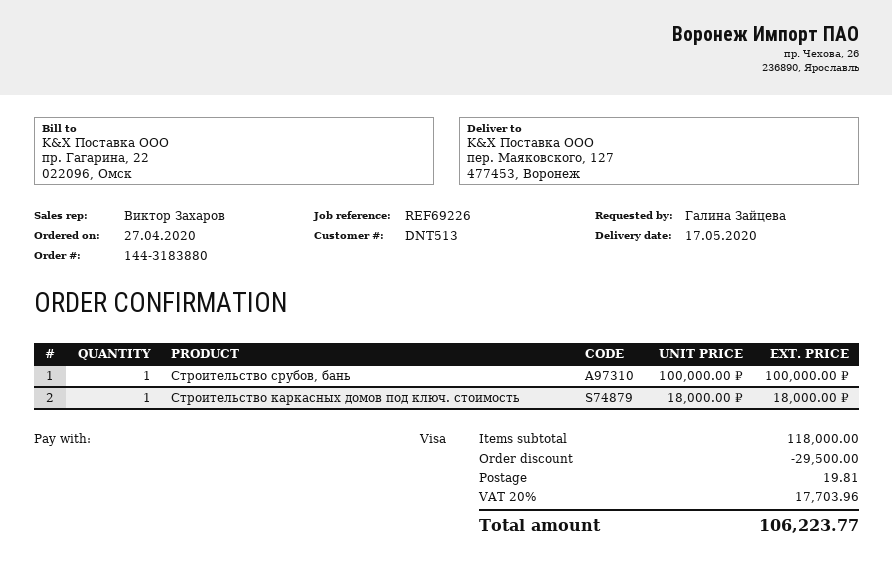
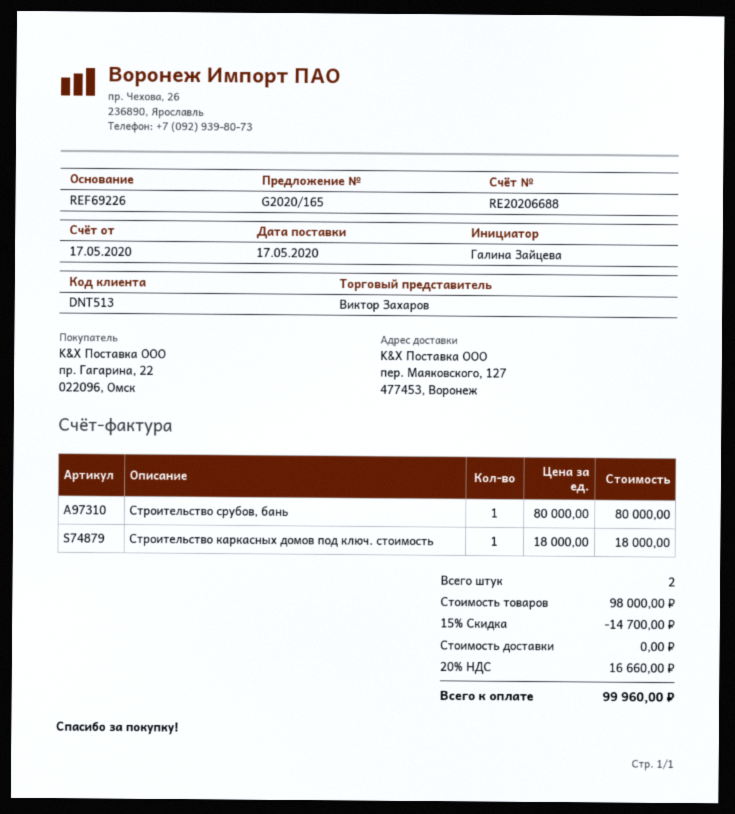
Строительство срубов, бань: 1 x 100000.00 = 100000.00 -> 1 x 80000.00 = 80000.00
subtotal: 118000.00 -> 98000.00
discount: 29500.00 -> 14700.00
shipping: 19.81 -> 0.00
tax: 20% = 17703.96 -> 20% = 16660.00
total: 106223.77 -> 99960.00

